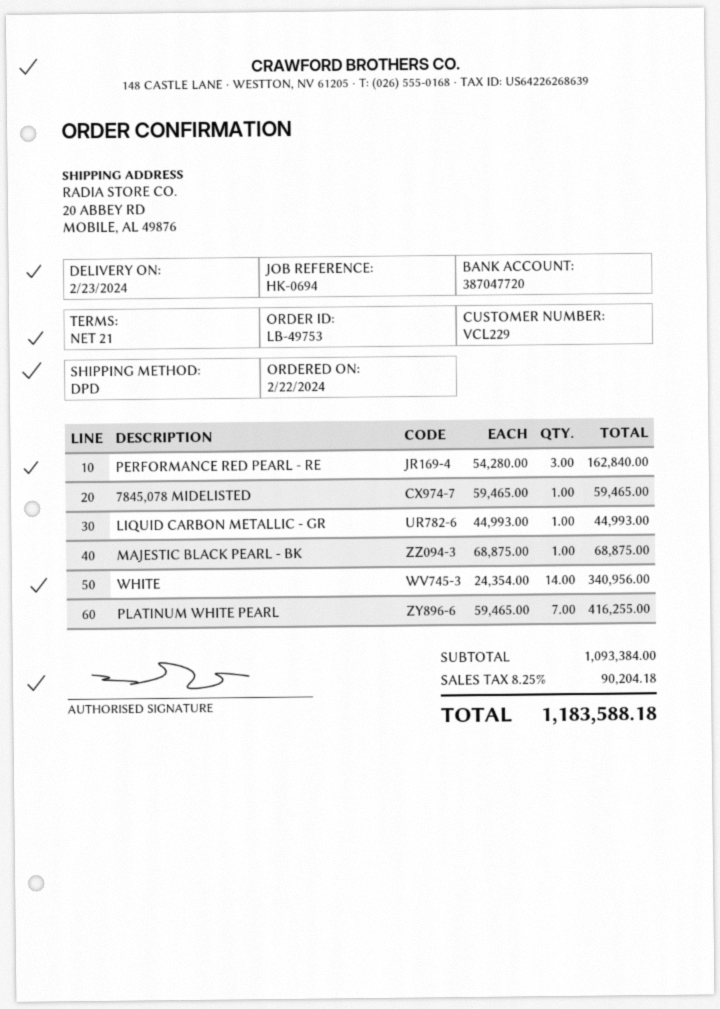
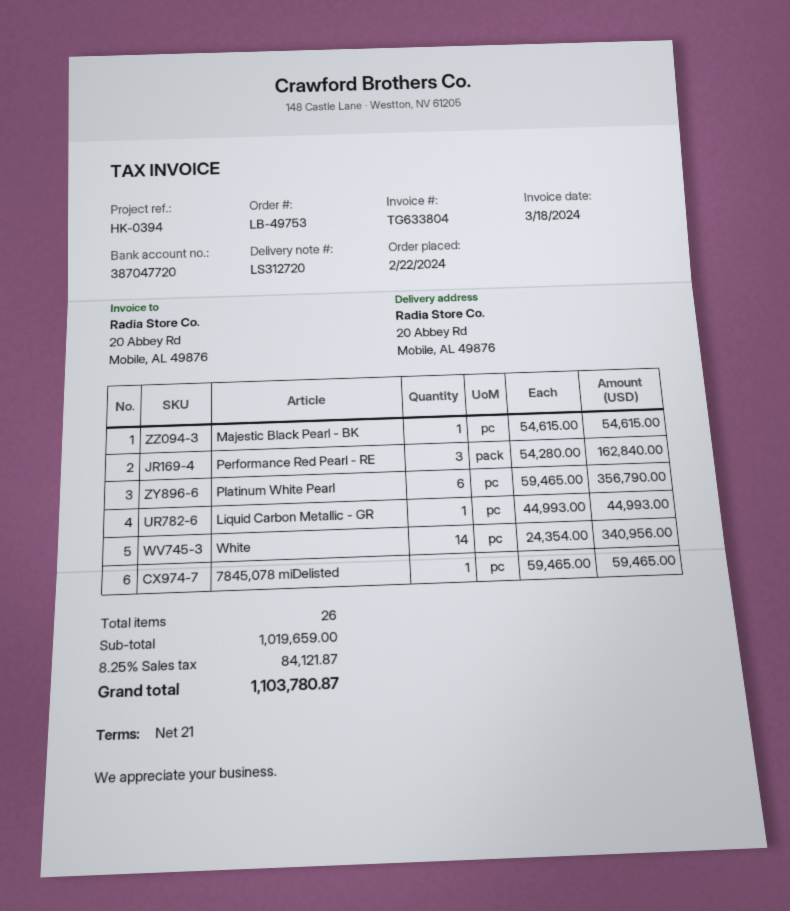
reference: HK-0694 -> HK-0394
MAJESTIC BLACK PEARL - BK: 1 x 68875.00 = 68875.00 -> 1 x 54615.00 = 54615.00
PLATINUM WHITE PEARL: 7 x 59465.00 = 416255.00 -> 6 x 59465.00 = 356790.00
subtotal: 1093384.00 -> 1019659.00
tax: 8.25% = 90204.18 -> 8.25% = 84121.87
total: 1183588.18 -> 1103780.87

